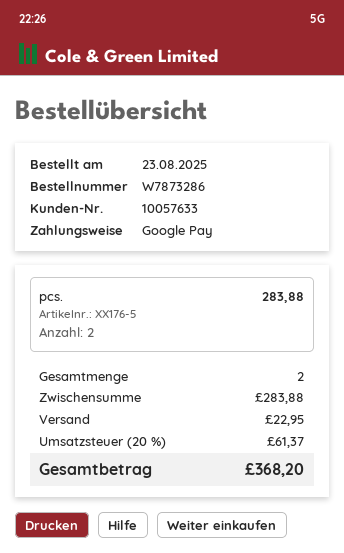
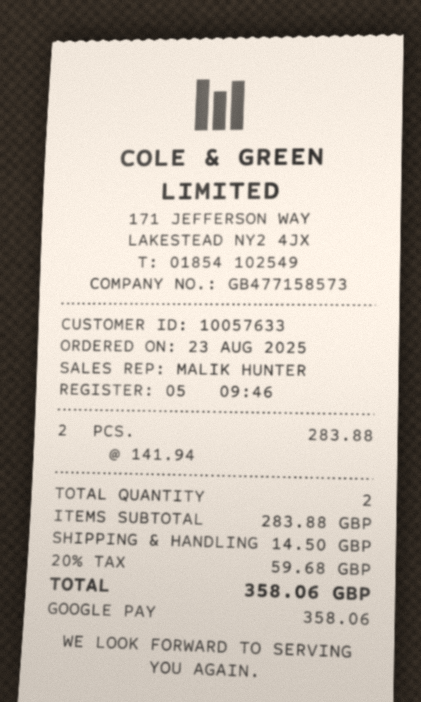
shipping: 22.95 -> 14.50
tax: 20% = 61.37 -> 20% = 59.68
total: 368.20 -> 358.06

